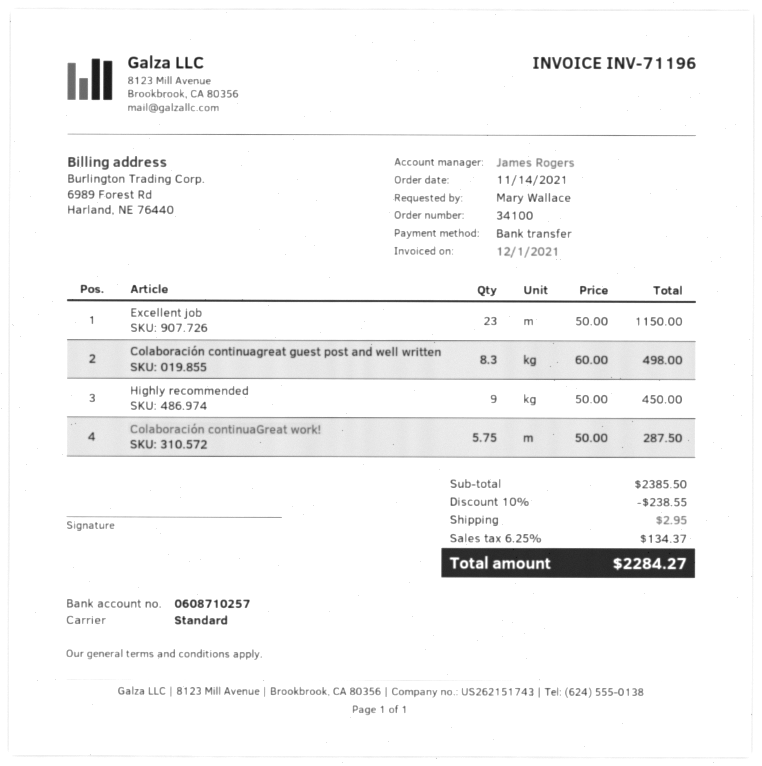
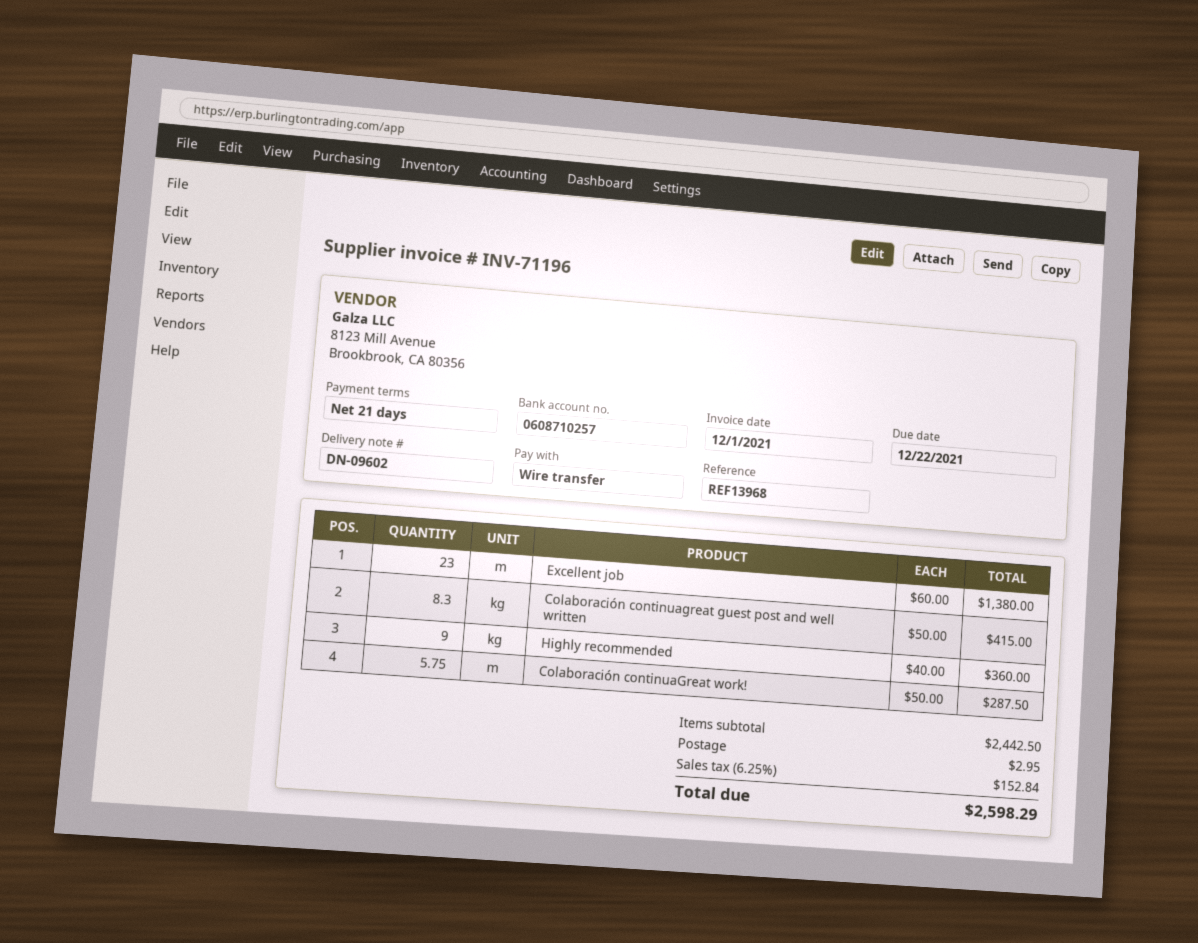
Excellent job: 23 x 50.00 = 1150.00 -> 23 x 60.00 = 1380.00
Colaboración continuagreat guest post and well written: 8.3 x 60.00 = 498.00 -> 8.3 x 50.00 = 415.00
Highly recommended: 9 x 50.00 = 450.00 -> 9 x 40.00 = 360.00
subtotal: 2385.50 -> 2442.50
discount: 10% = 238.55 -> none
tax: 6.25% = 134.37 -> 6.25% = 152.84
total: 2284.27 -> 2598.29

